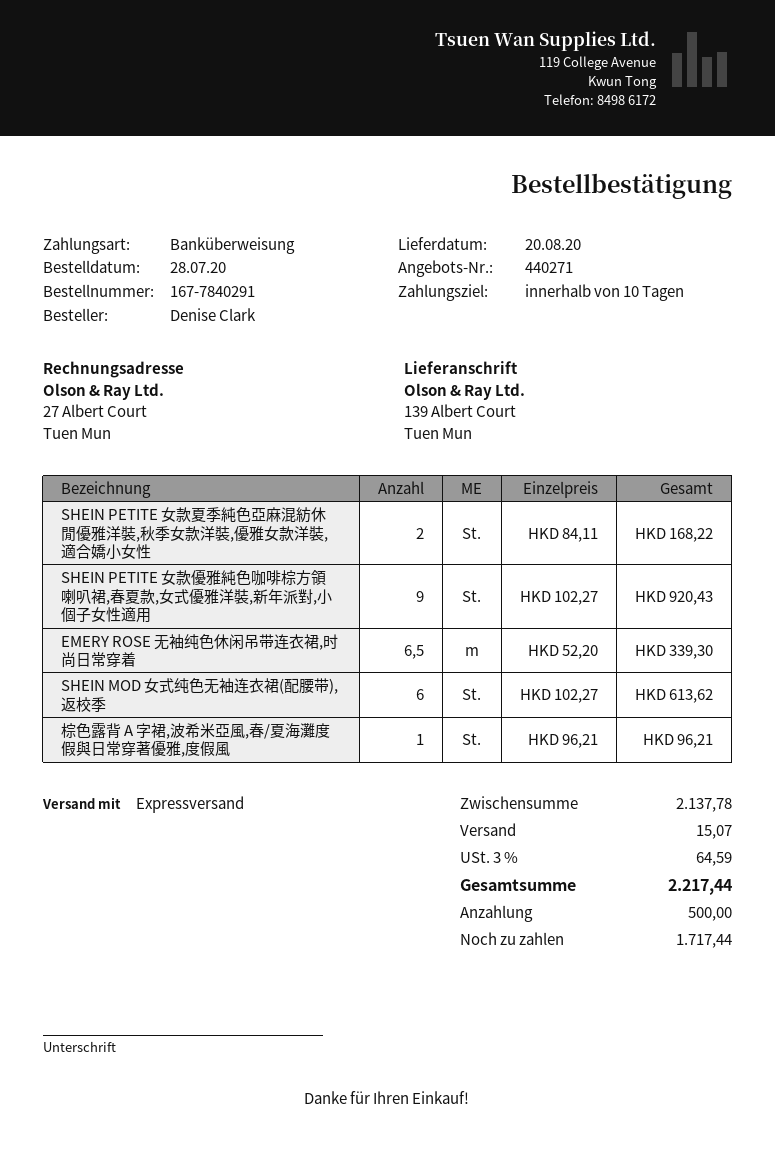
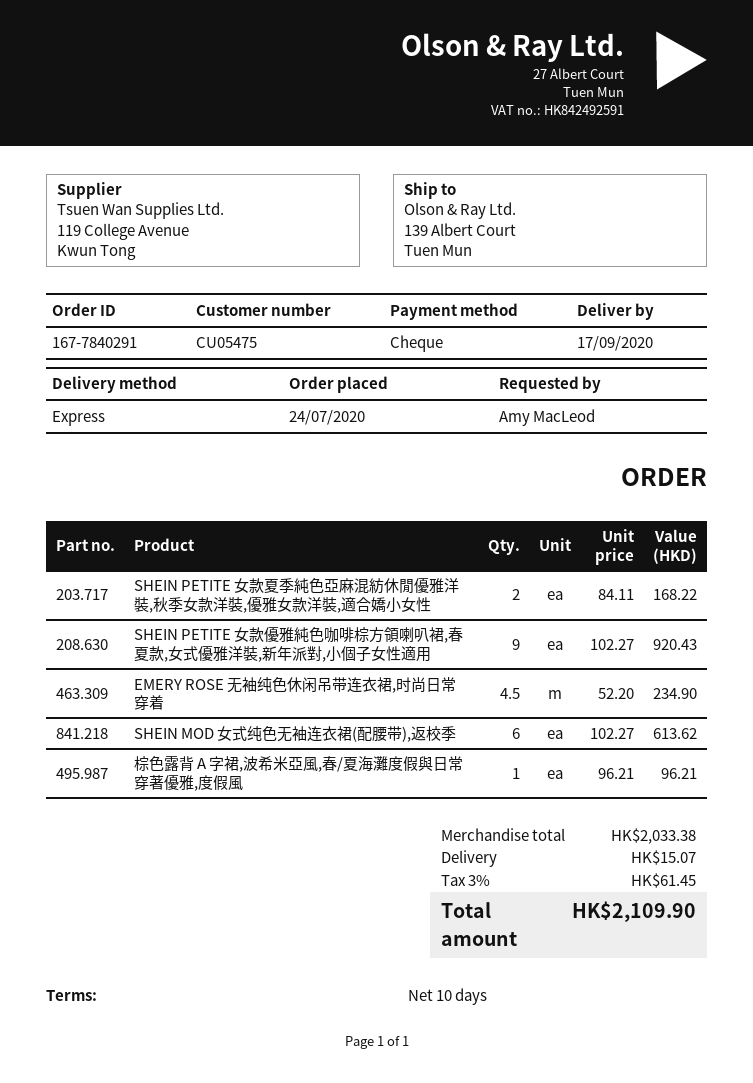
order date: 2020-07-28 -> 2020-07-24
delivery date: 2020-08-20 -> 2020-09-17
ordered by: Denise Clark -> Amy MacLeod
payment method: bank transfer -> cheque
EMERY ROSE 无袖纯色休闲吊带连衣裙,时尚日常穿着: 6.5 x 52.20 = 339.30 -> 4.5 x 52.20 = 234.90
subtotal: 2137.78 -> 2033.38
tax: 3% = 64.59 -> 3% = 61.45
total: 2217.44 -> 2109.90

